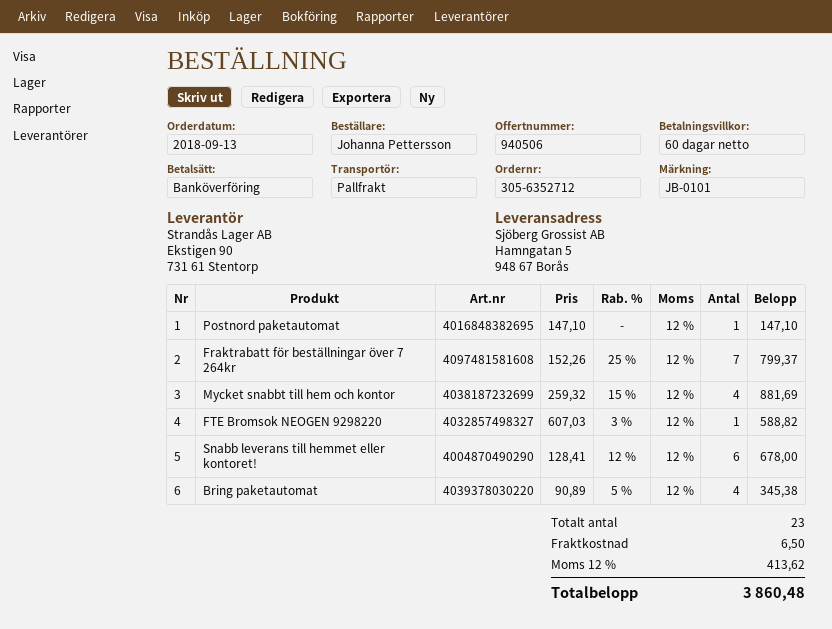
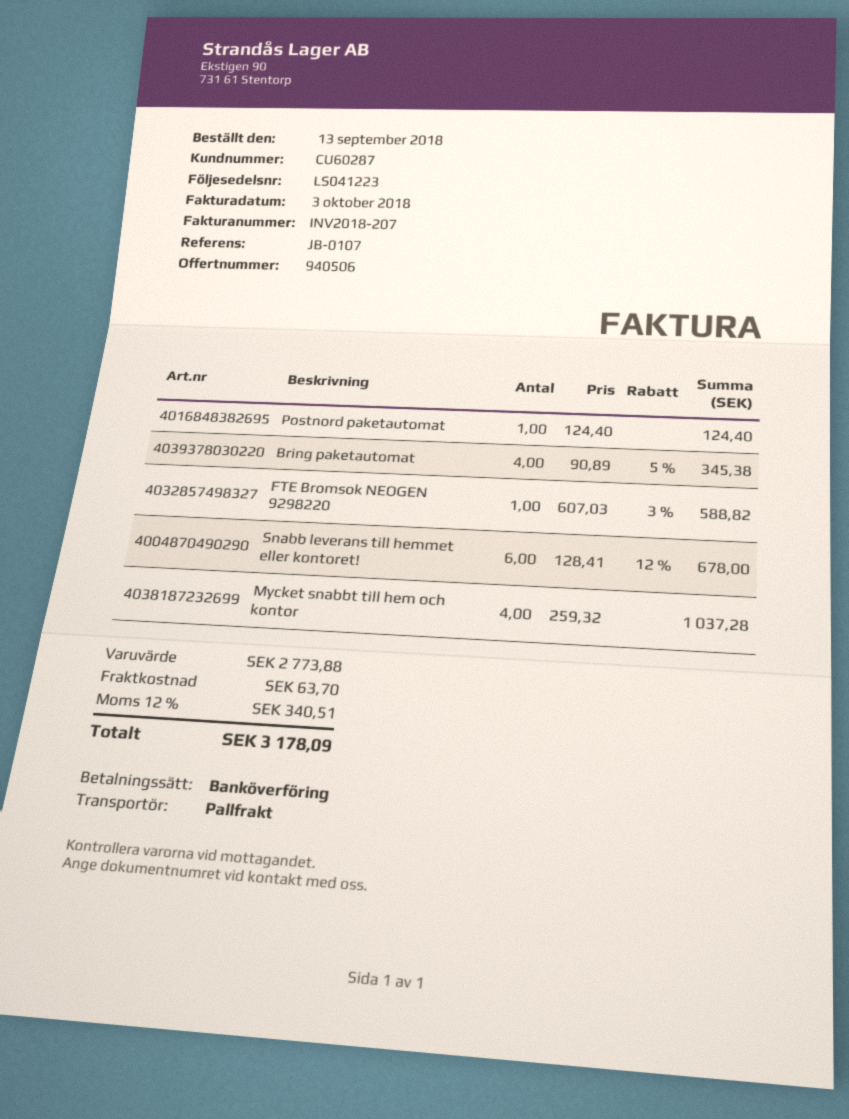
reference: JB-0101 -> JB-0107
Postnord paketautomat: 1 x 147.10 = 147.10 -> 1 x 124.40 = 124.40
Fraktrabatt för beställningar över 7 264kr: 7 x 152.26 - 25% = 799.37 -> none
Mycket snabbt till hem och kontor: 4 x 259.32 - 15% = 881.69 -> 4 x 259.32 = 1037.28
shipping: 6.50 -> 63.70
tax: 12% = 413.62 -> 12% = 340.51
total: 3860.48 -> 3178.09

